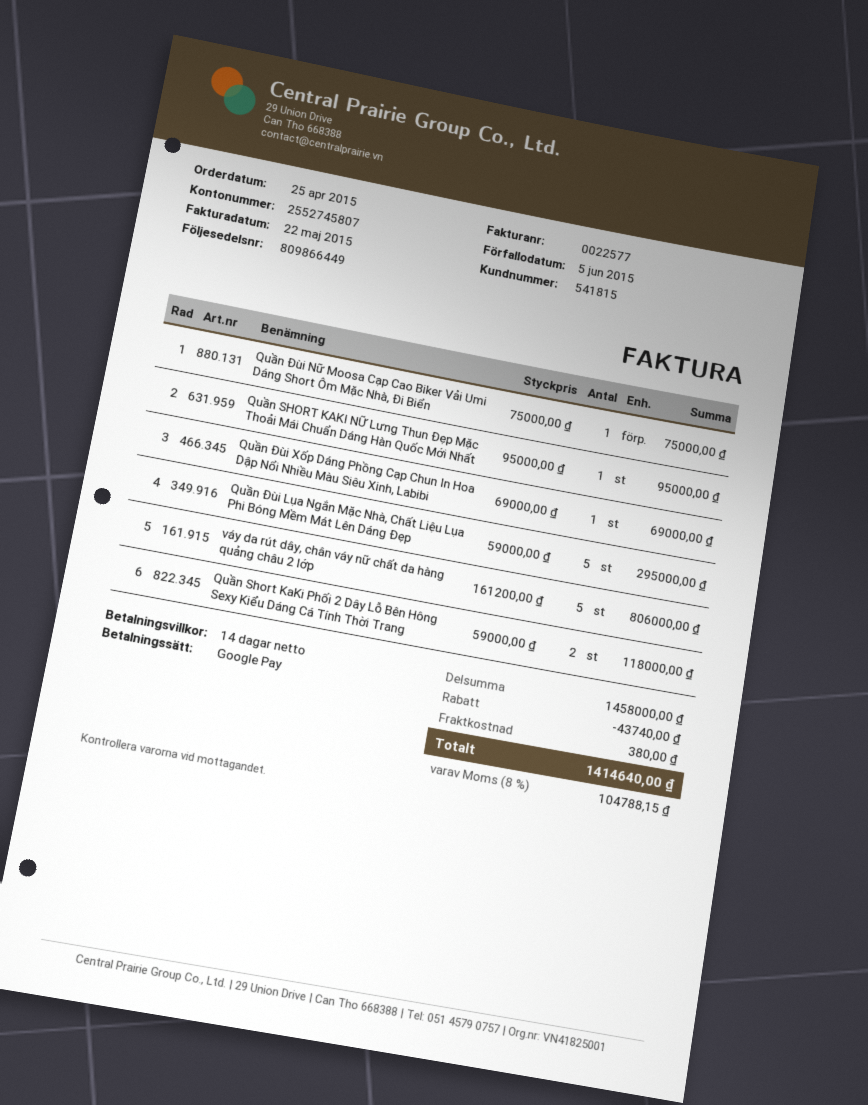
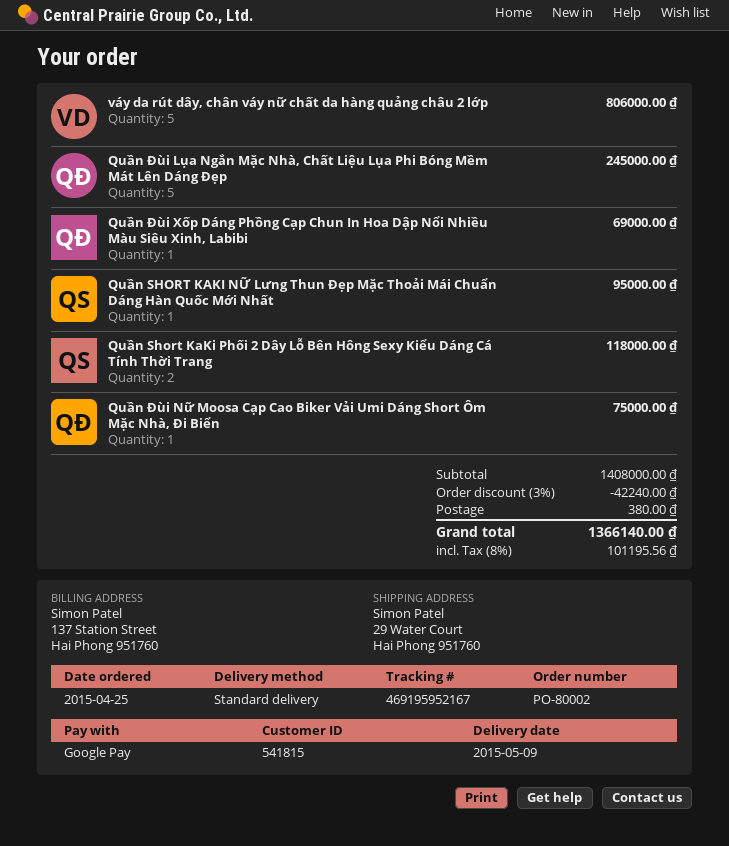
Quần Đùi Lụa Ngắn Mặc Nhà, Chất Liệu Lụa Phi Bóng Mềm Mát Lên Dáng Đẹp: 5 for 295000.00 -> 5 for 245000.00
subtotal: 1458000.00 -> 1408000.00
discount: 43740.00 -> 42240.00
tax: 8% = 104788.15 -> 8% = 101195.56
total: 1414640.00 -> 1366140.00

